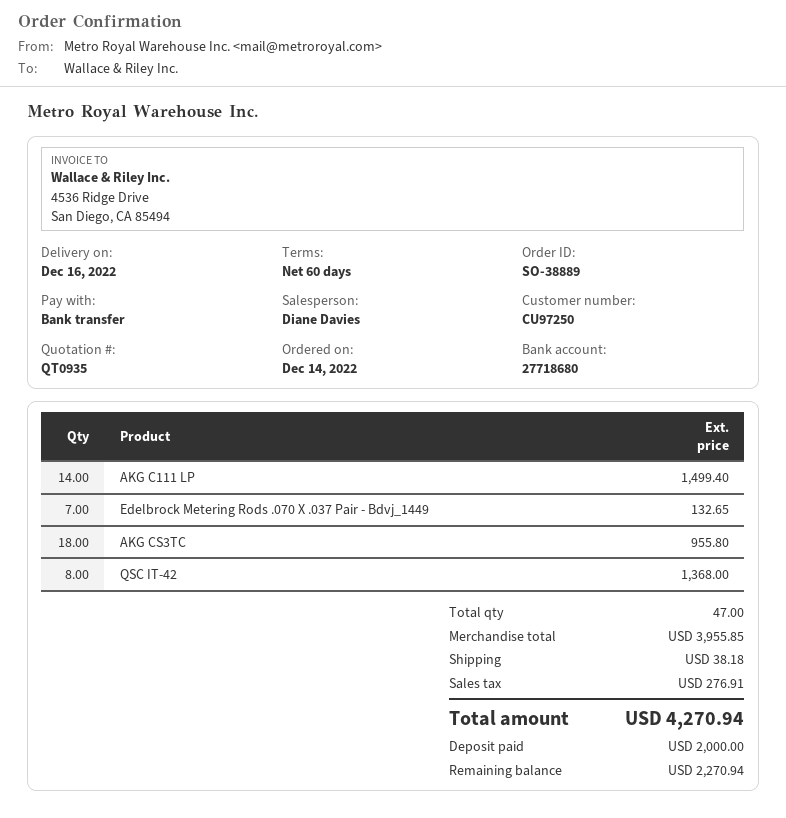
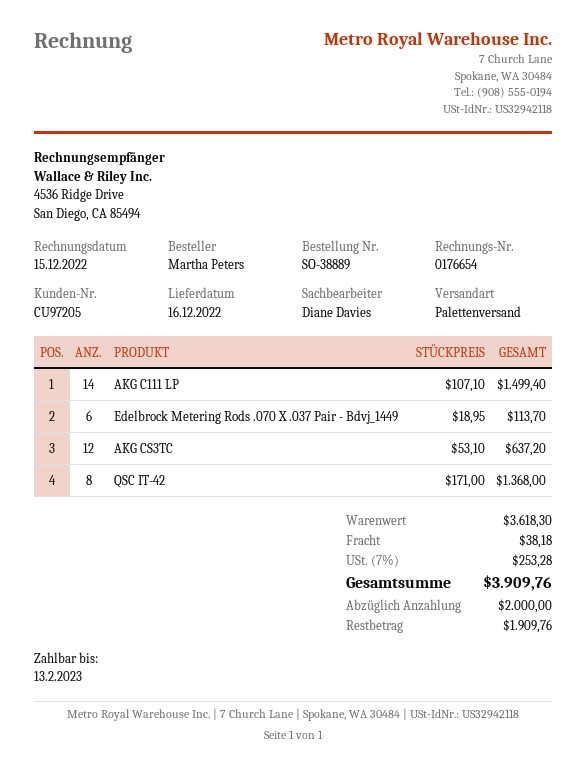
customer number: CU97250 -> CU97205
Edelbrock Metering Rods .070 X .037 Pair - Bdvj_1449: 7 for 132.65 -> 6 for 113.70
AKG CS3TC: 18 for 955.80 -> 12 for 637.20
subtotal: 3955.85 -> 3618.30
tax: 276.91 -> 253.28
total: 4270.94 -> 3909.76
balance: 2270.94 -> 1909.76

